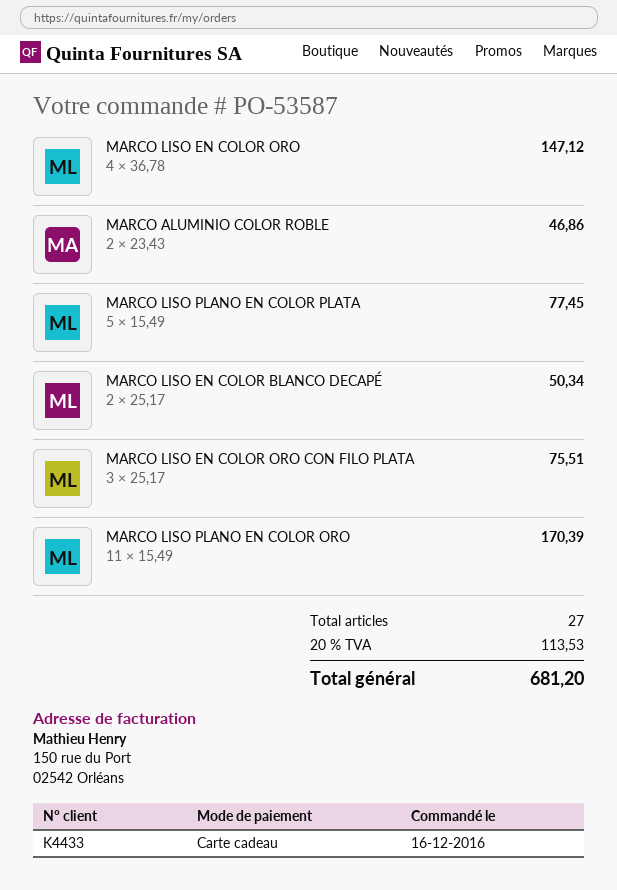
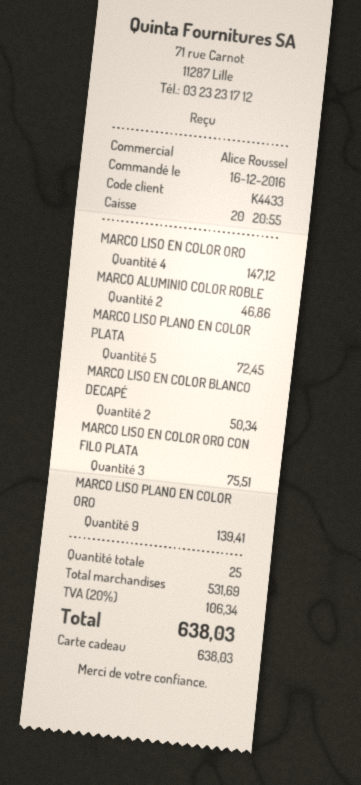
MARCO LISO PLANO EN COLOR PLATA: 5 for 77.45 -> 5 for 72.45
MARCO LISO PLANO EN COLOR ORO: 11 for 170.39 -> 9 for 139.41
total quantity: 27 -> 25
tax: 20% = 113.53 -> 20% = 106.34
total: 681.20 -> 638.03

